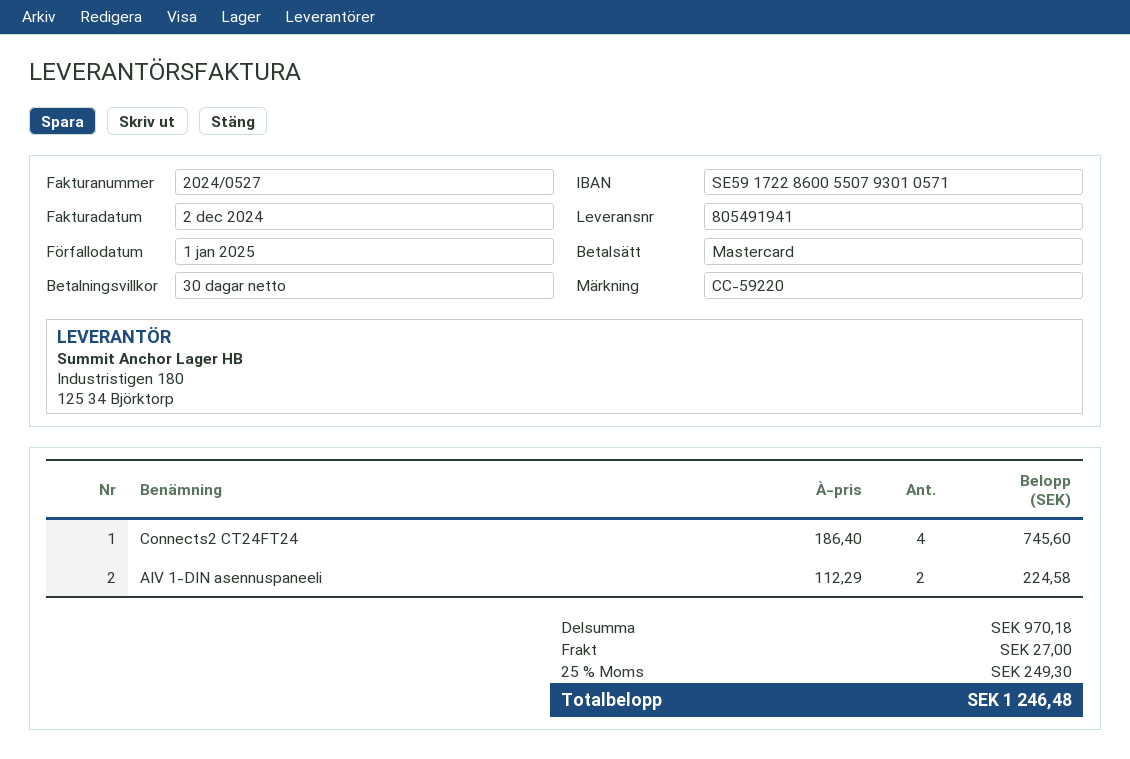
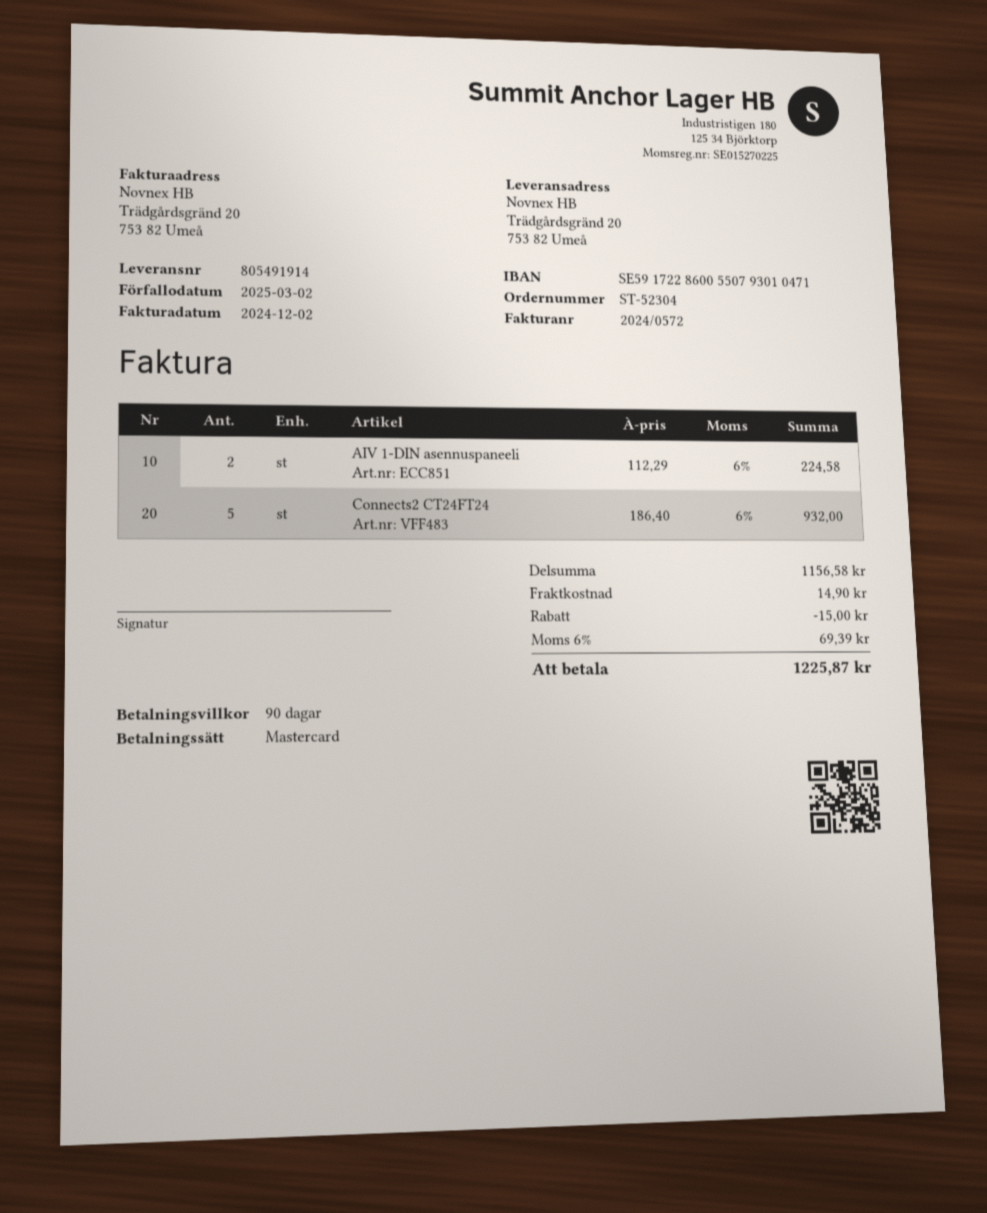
delivery note number: 805491941 -> 805491914
invoice number: 2024/0527 -> 2024/0572
payment terms: 30 days -> 90 days
due date: 2025-01-01 -> 2025-03-02
bank account: SE5917228600550793010571 -> SE5917228600550793010471
Connects2 CT24FT24: 4 x 186.40 = 745.60 -> 5 x 186.40 = 932.00
subtotal: 970.18 -> 1156.58
discount: none -> 15.00
shipping: 27.00 -> 14.90
tax: 25% = 249.30 -> 6% = 69.39
total: 1246.48 -> 1225.87

